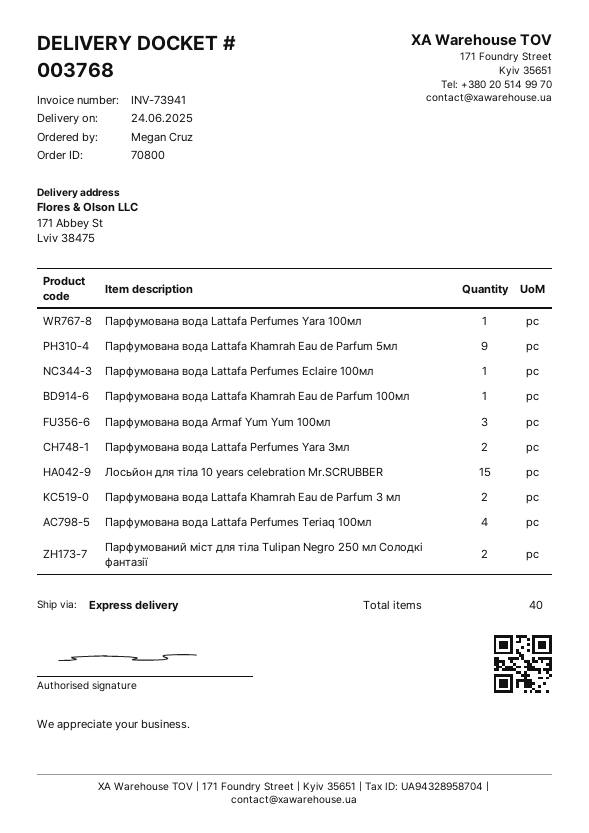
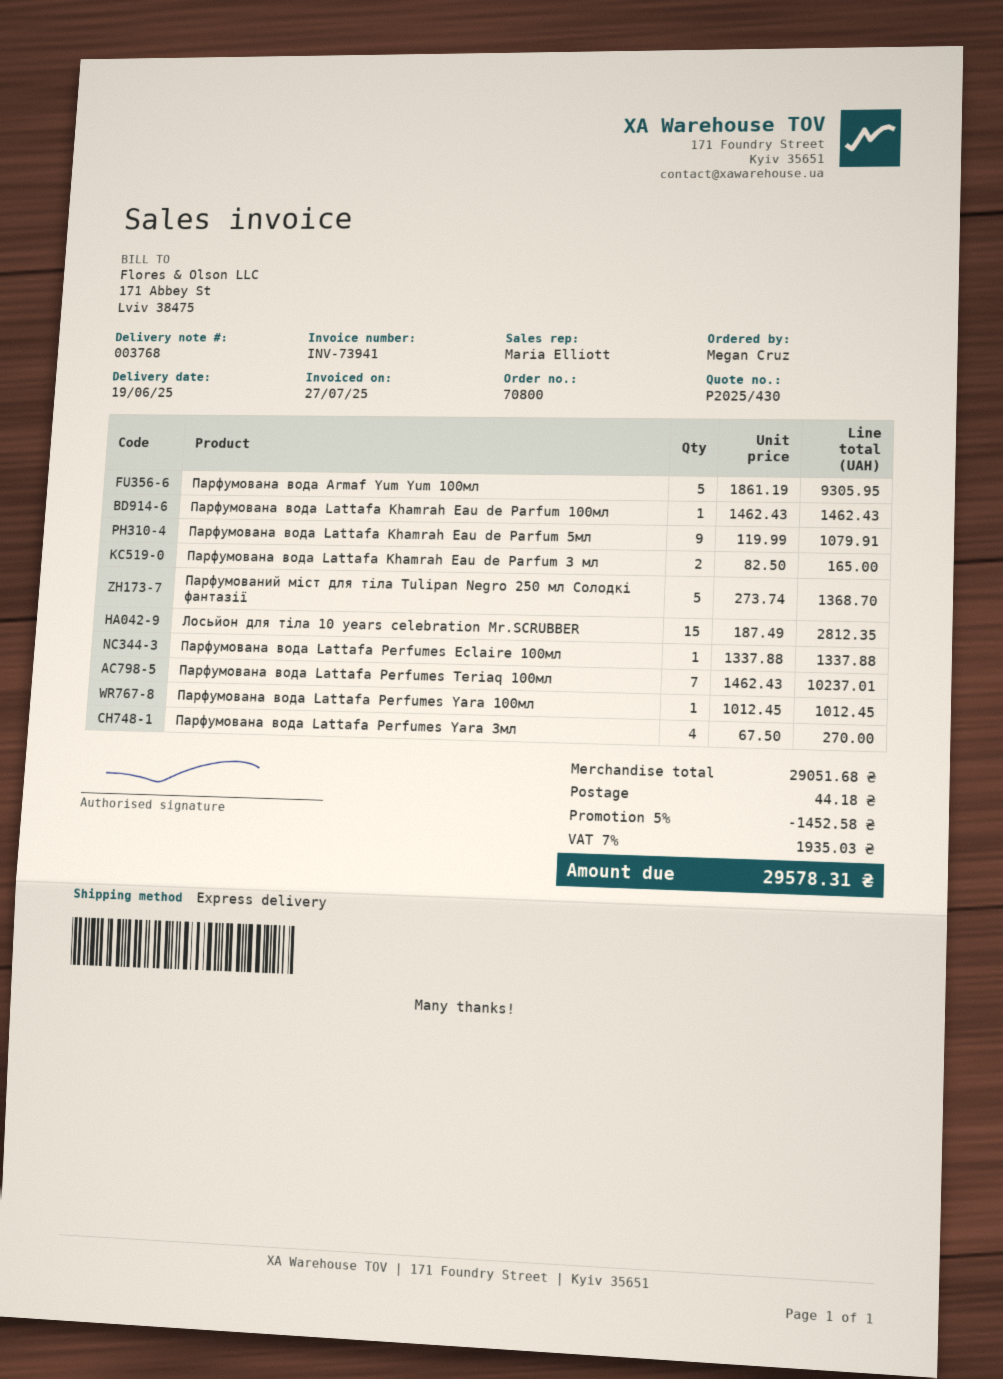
delivery date: 2025-06-24 -> 2025-06-19
Парфумована вода Armaf Yum Yum 100мл: 3 -> 5
Парфумована вода Lattafa Perfumes Yara 3мл: 2 -> 4
Парфумована вода Lattafa Perfumes Teriaq 100мл: 4 -> 7
Парфумований міст для тіла Tulipan Negro 250 мл Солодкі фантазії: 2 -> 5

